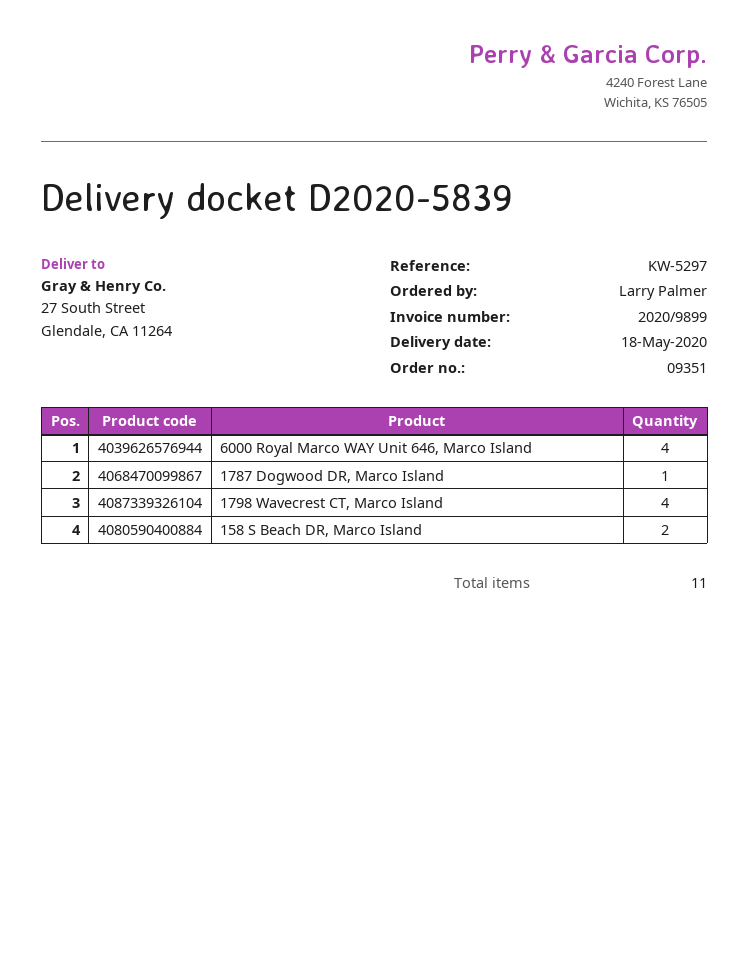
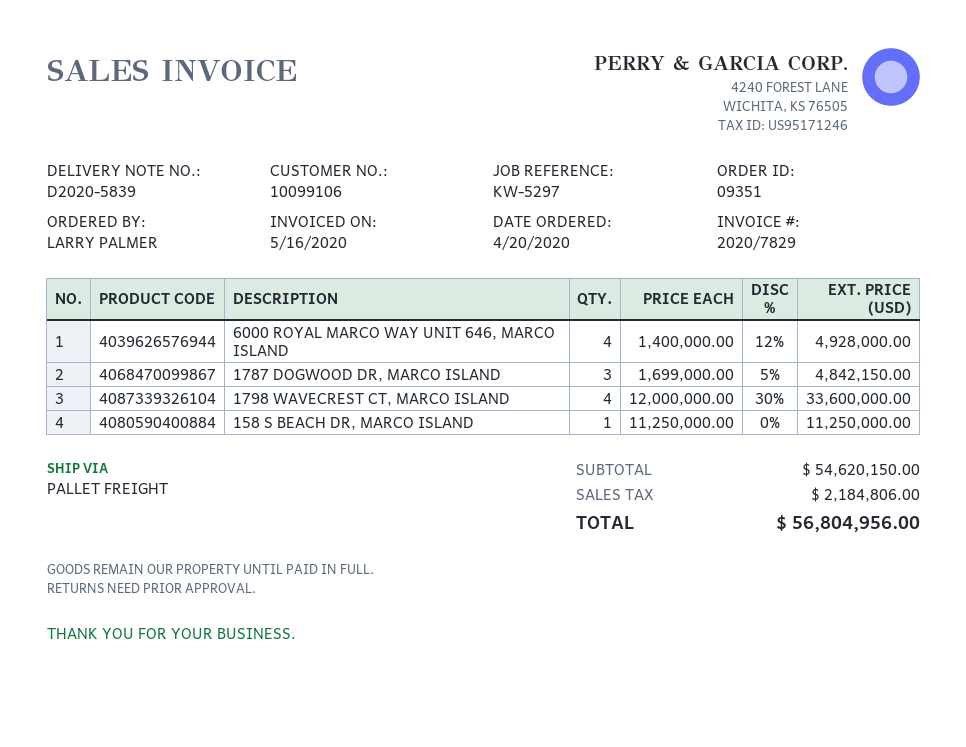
invoice number: 2020/9899 -> 2020/7829
1787 Dogwood DR, Marco Island: 1 -> 3
158 S Beach DR, Marco Island: 2 -> 1

